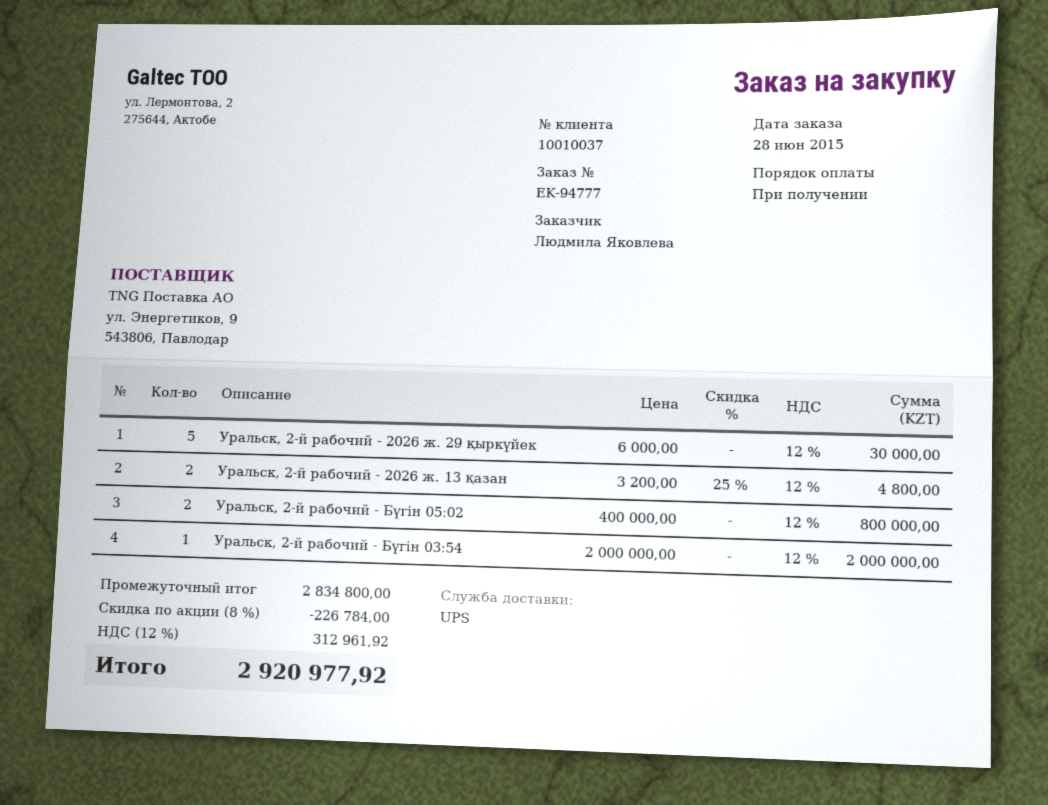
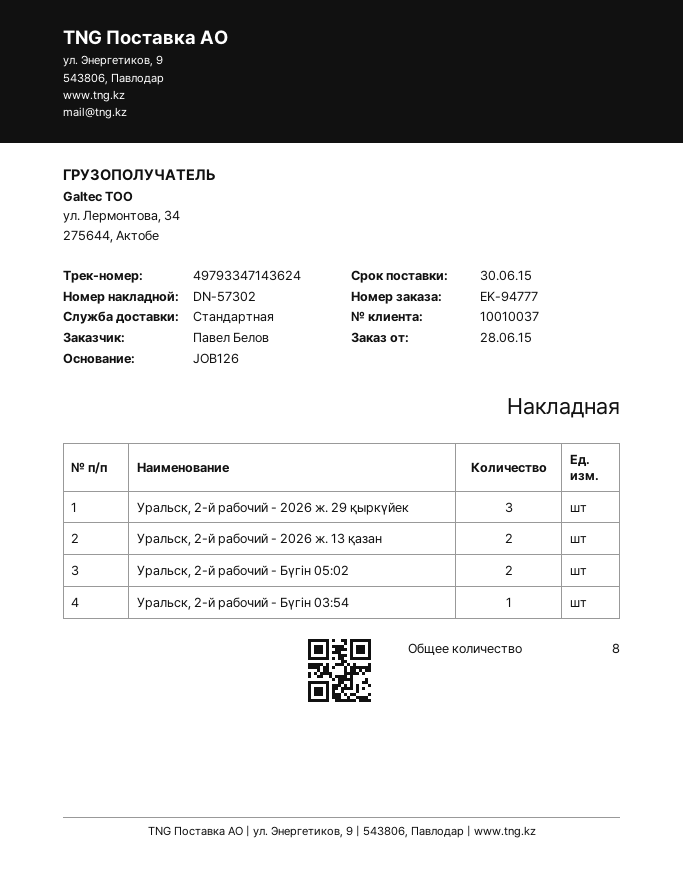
ordered by: Людмила Яковлева -> Павел Белов
shipping method: UPS -> standard
Уральск, 2-й рабочий - 2026 ж. 29 қыркүйек: 5 -> 3

